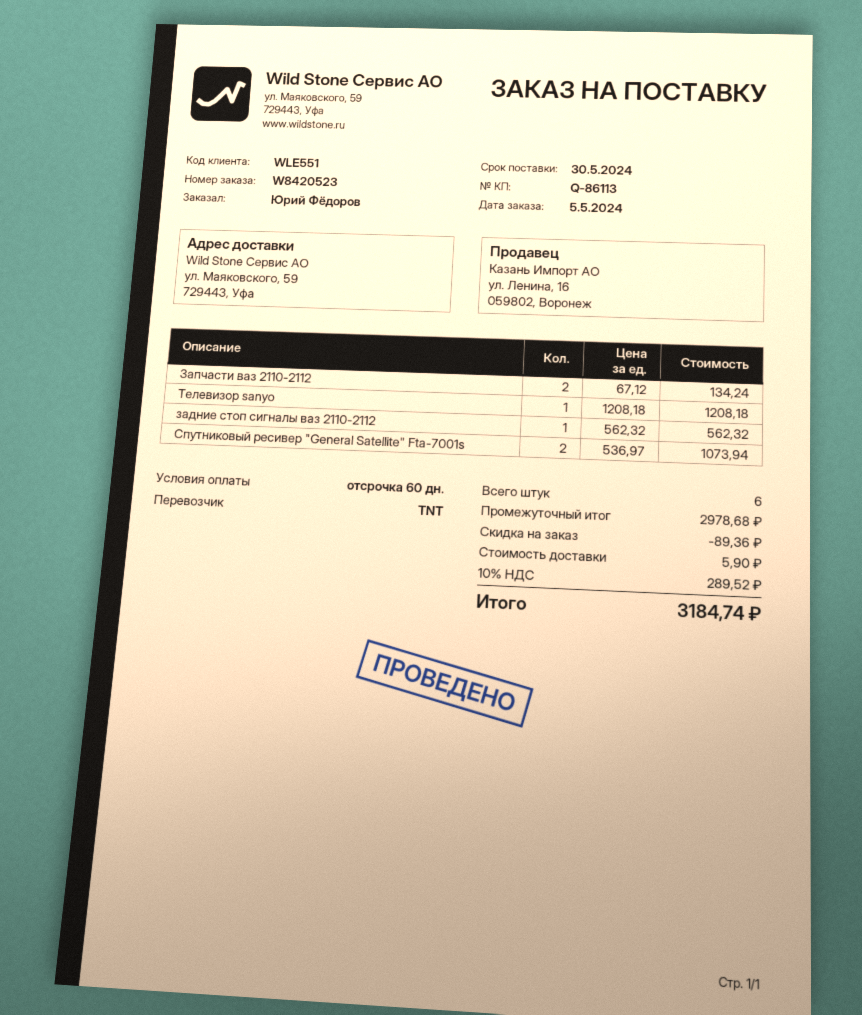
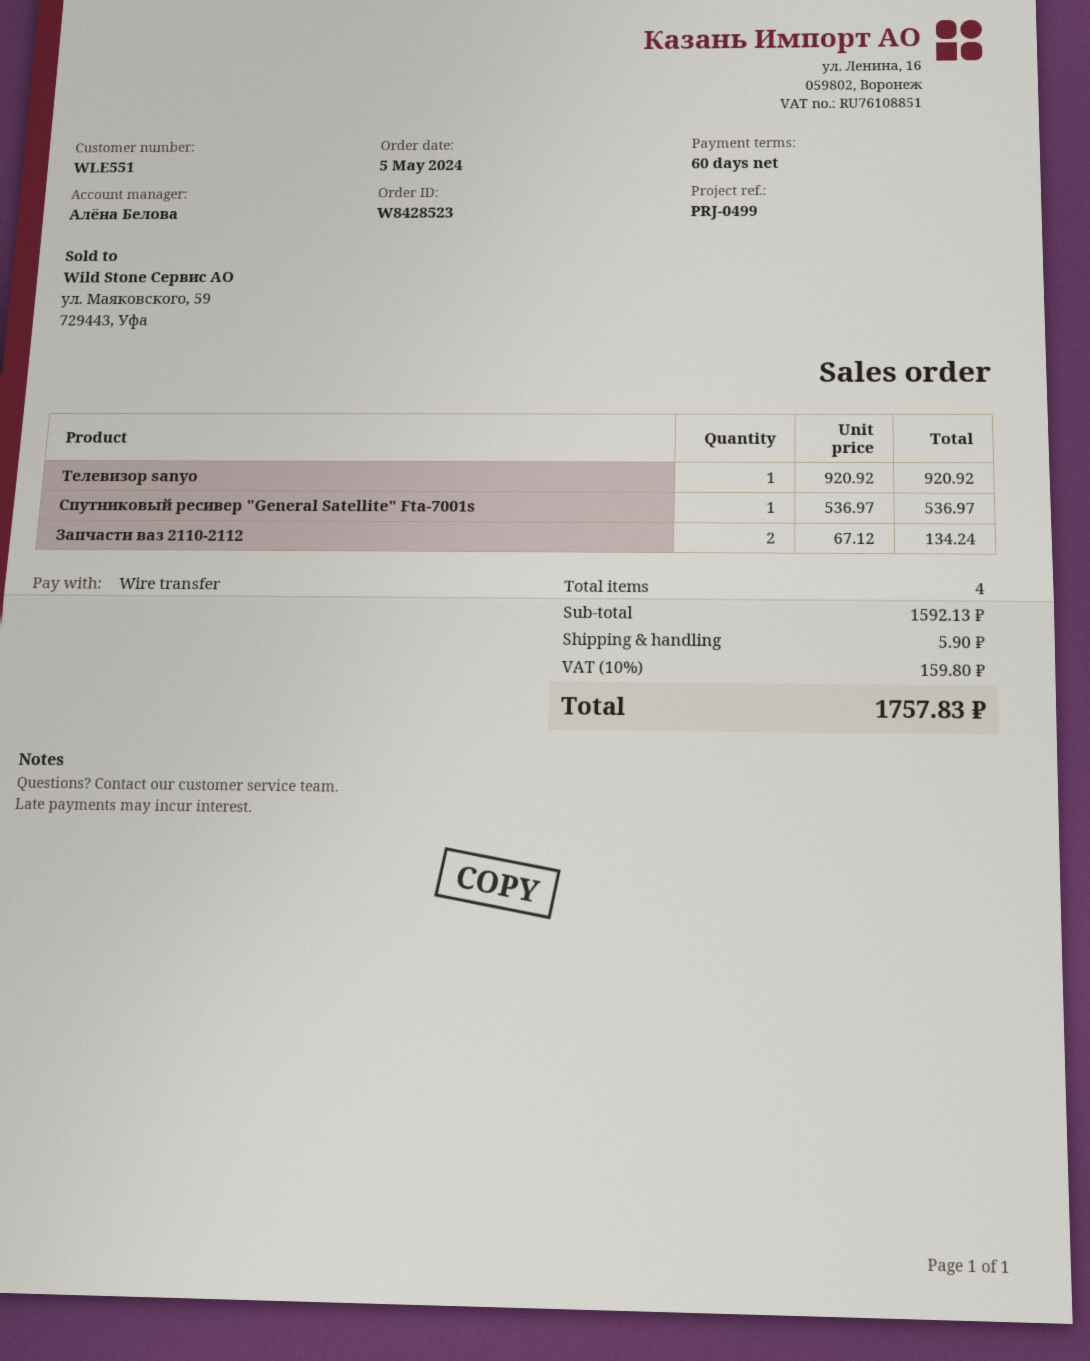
order number: W8420523 -> W8428523
Телевизор sanyo: 1 x 1208.18 = 1208.18 -> 1 x 920.92 = 920.92
задние стоп сигналы ваз 2110-2112: 1 x 562.32 = 562.32 -> none
Спутниковый ресивер "General Satellite" Fta-7001s: 2 x 536.97 = 1073.94 -> 1 x 536.97 = 536.97
total quantity: 6 -> 4
subtotal: 2978.68 -> 1592.13
discount: 89.36 -> none
tax: 10% = 289.52 -> 10% = 159.80
total: 3184.74 -> 1757.83

